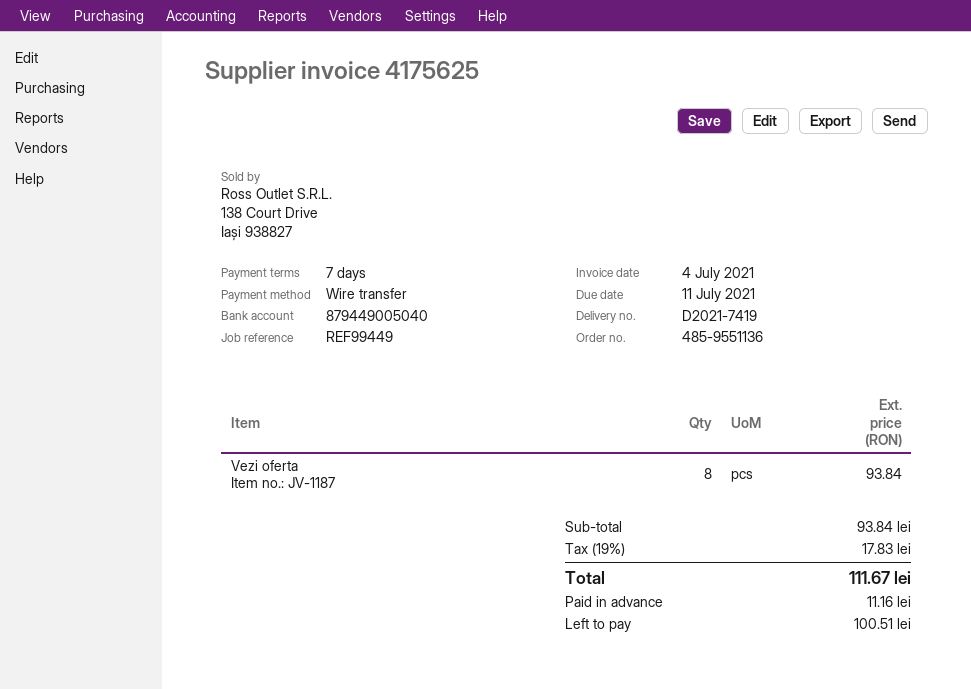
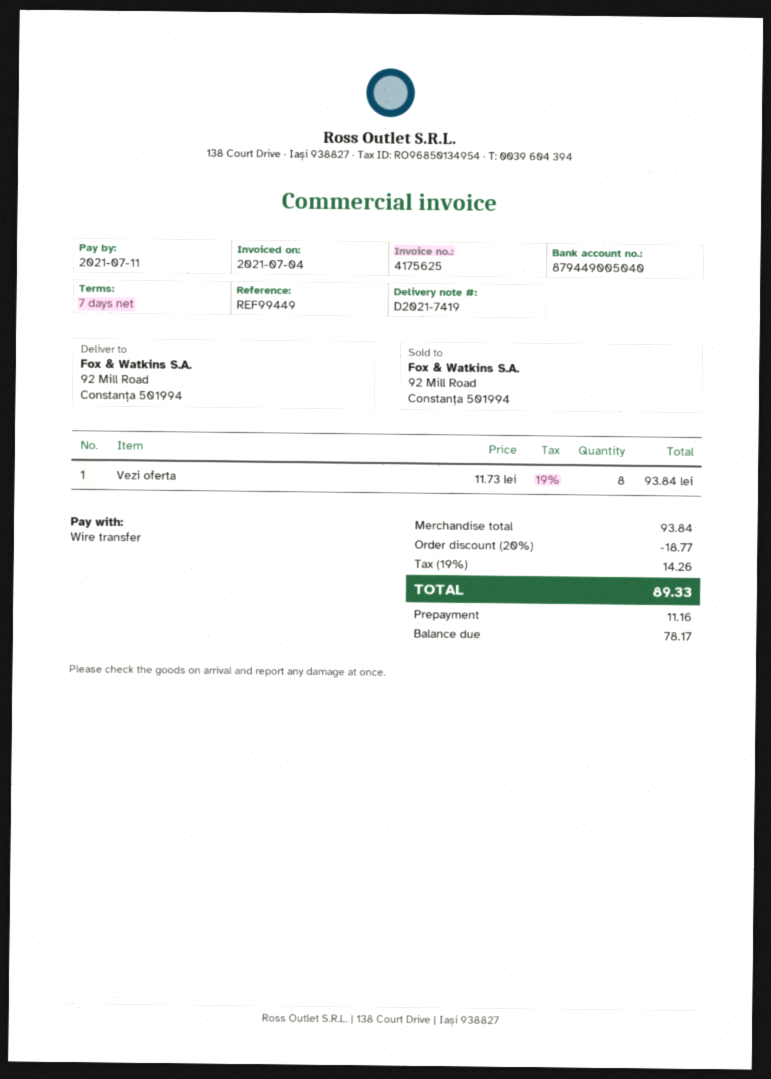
discount: none -> 20% = 18.77
tax: 19% = 17.83 -> 19% = 14.26
total: 111.67 -> 89.33
balance: 100.51 -> 78.17

